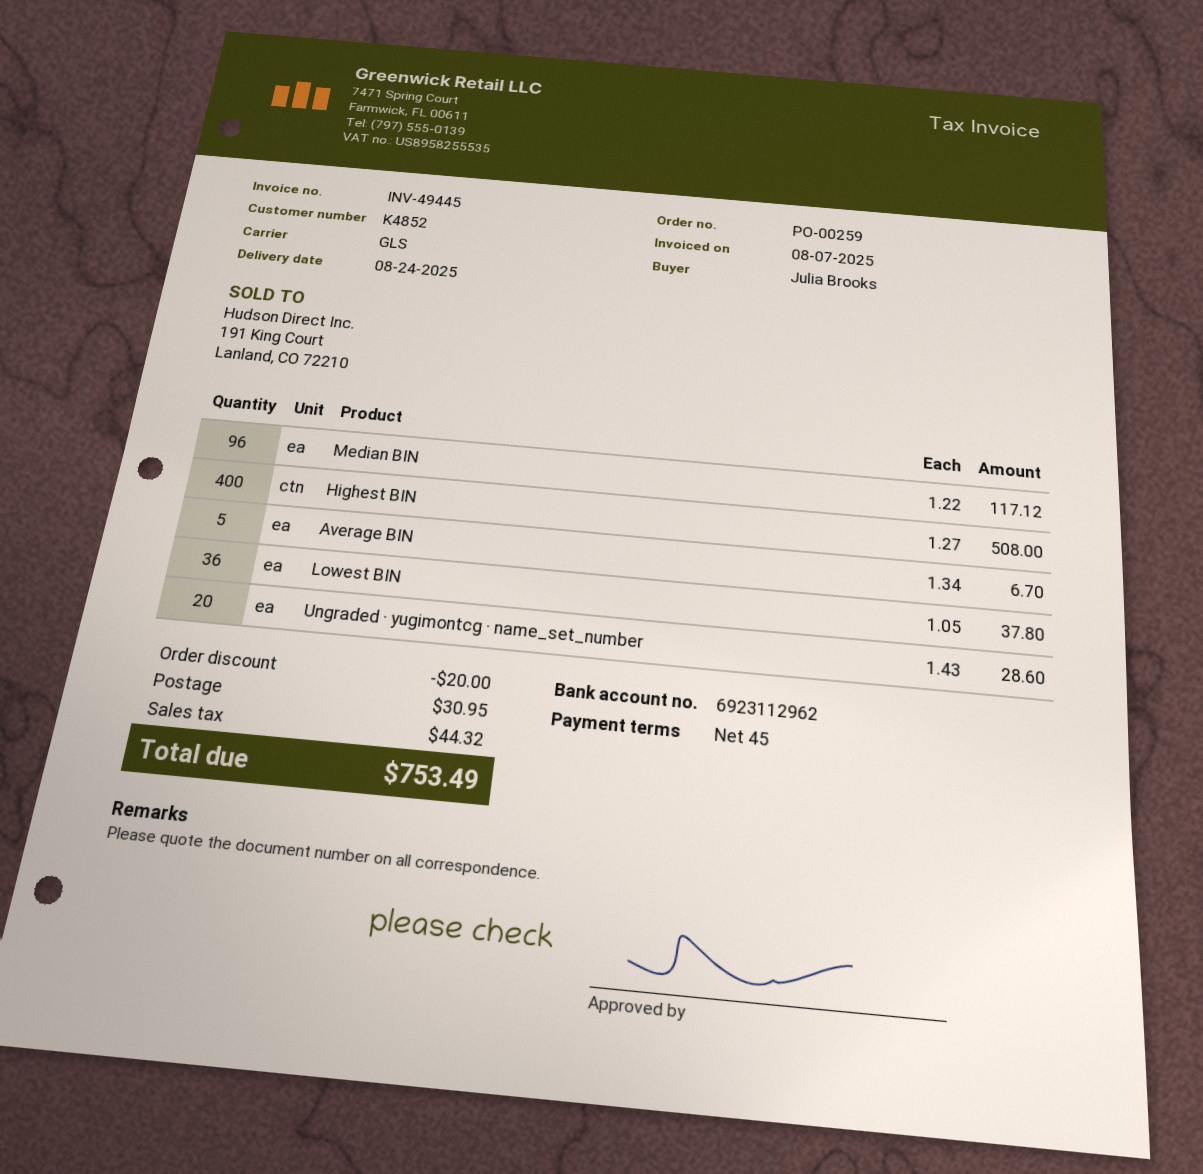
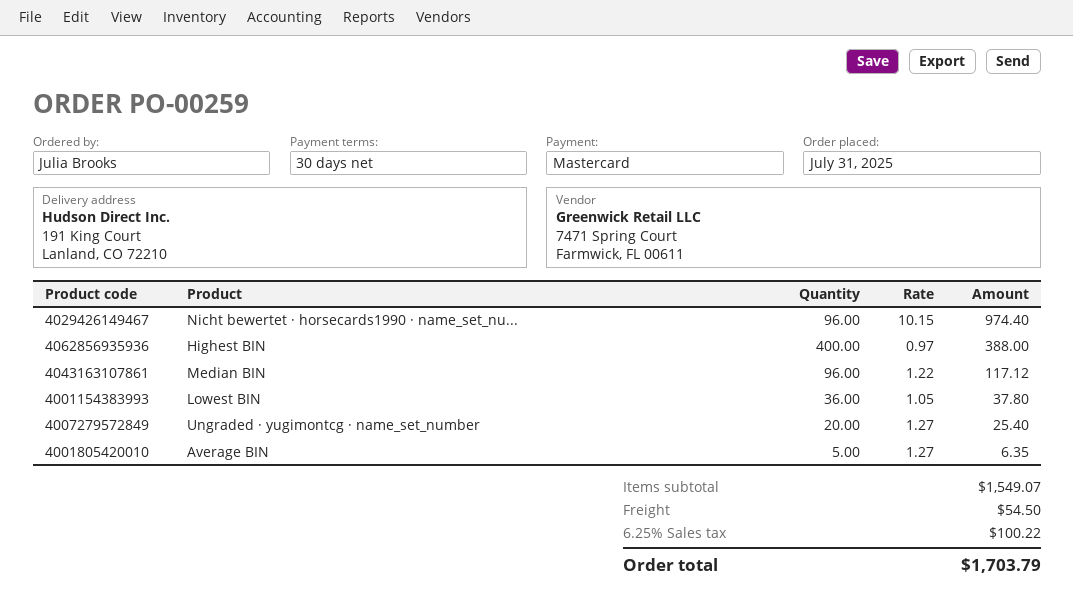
payment terms: 45 days -> 30 days
Highest BIN: 400 x 1.27 = 508.00 -> 400 x 0.97 = 388.00
Average BIN: 5 x 1.34 = 6.70 -> 5 x 1.27 = 6.35
Ungraded · yugimontcg · name_set_number: 20 x 1.43 = 28.60 -> 20 x 1.27 = 25.40
Nicht bewertet · horsecards1990 · name_set_nu...: none -> 96 x 10.15 = 974.40
discount: 20.00 -> none
shipping: 30.95 -> 54.50
tax: 44.32 -> 100.22
total: 753.49 -> 1703.79

